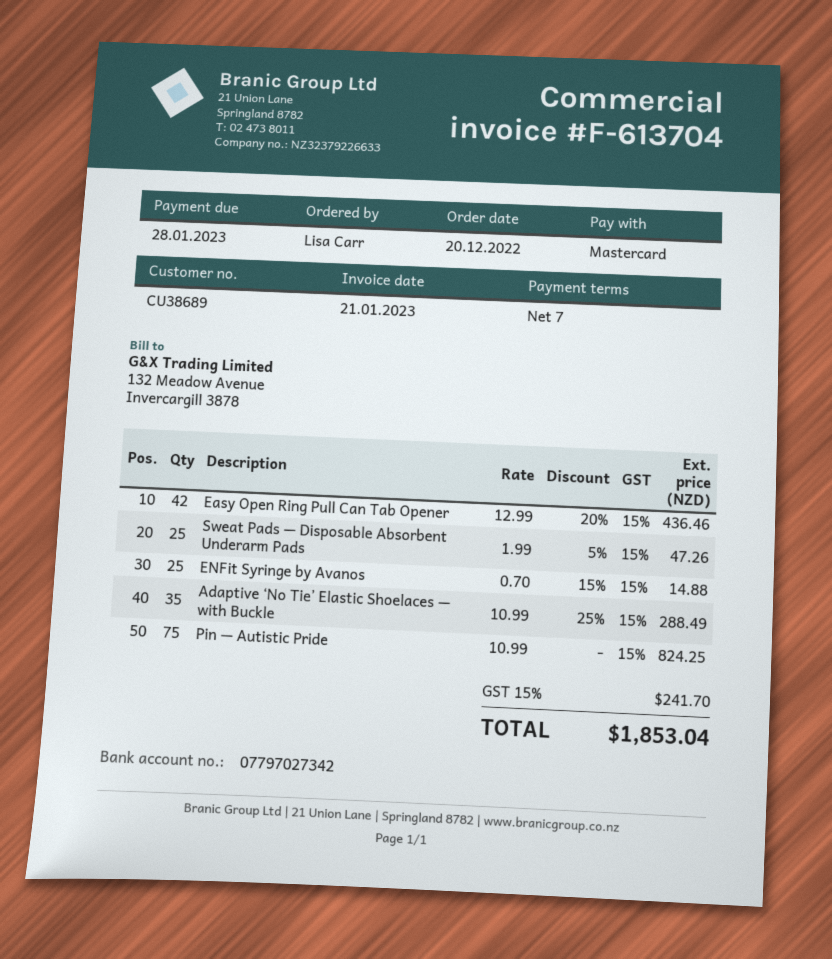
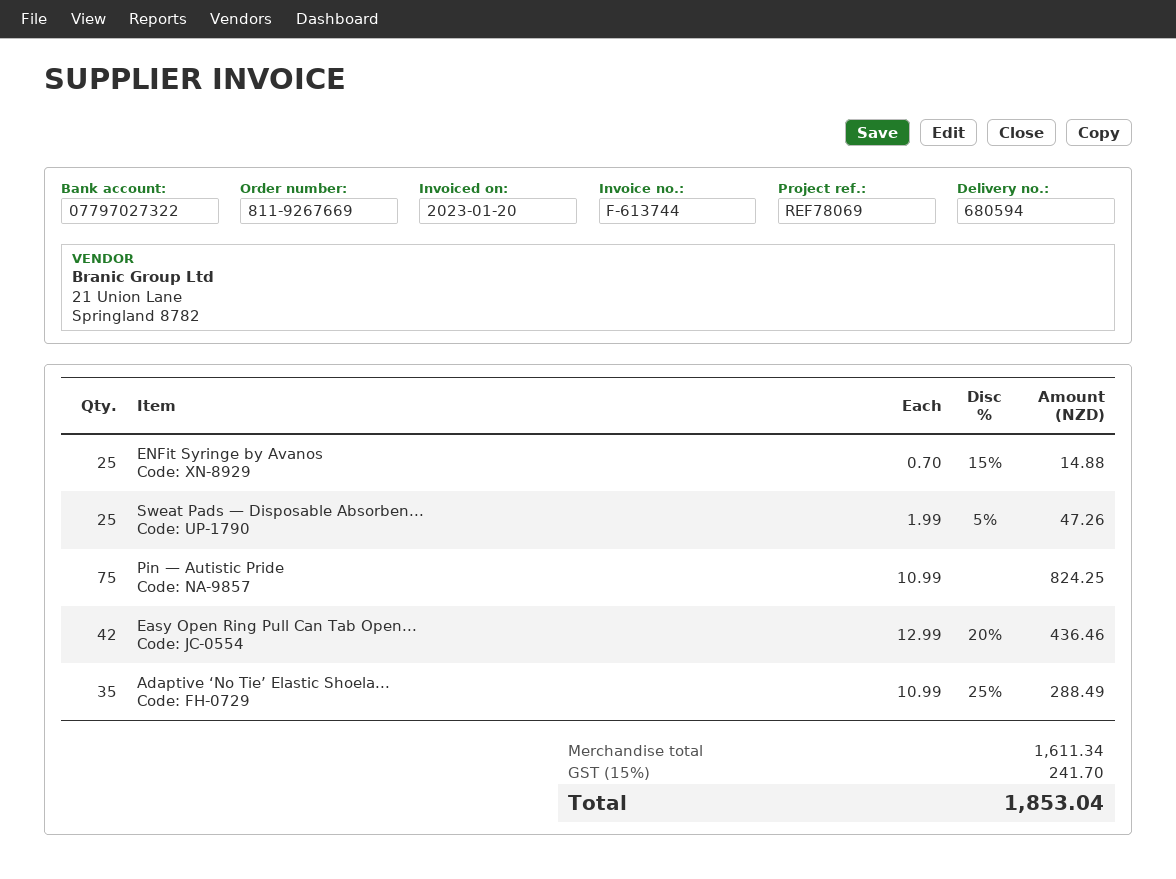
invoice number: F-613704 -> F-613744
invoice date: 2023-01-21 -> 2023-01-20
bank account: 07797027342 -> 07797027322

